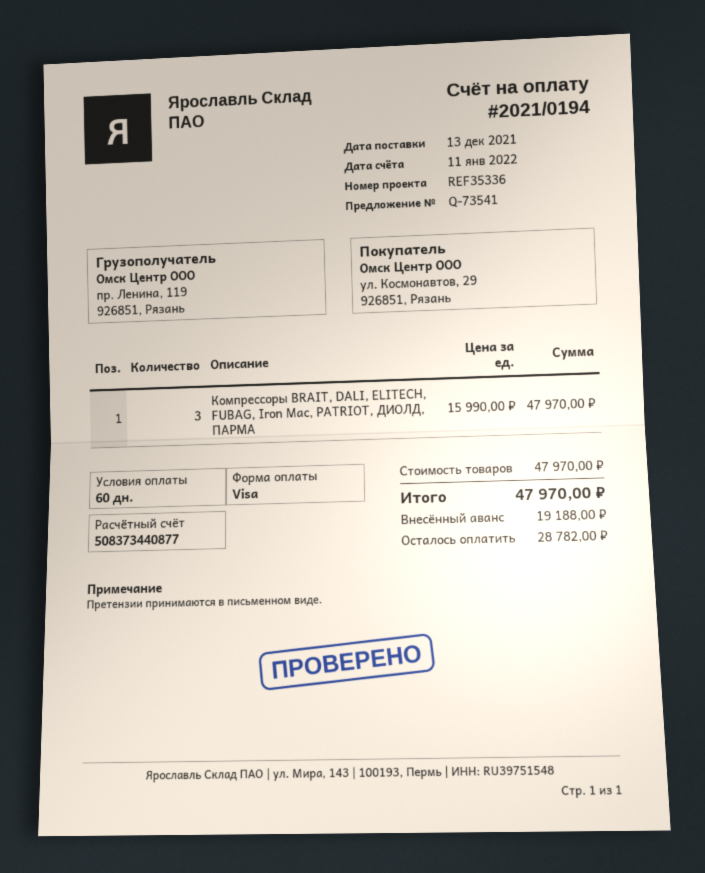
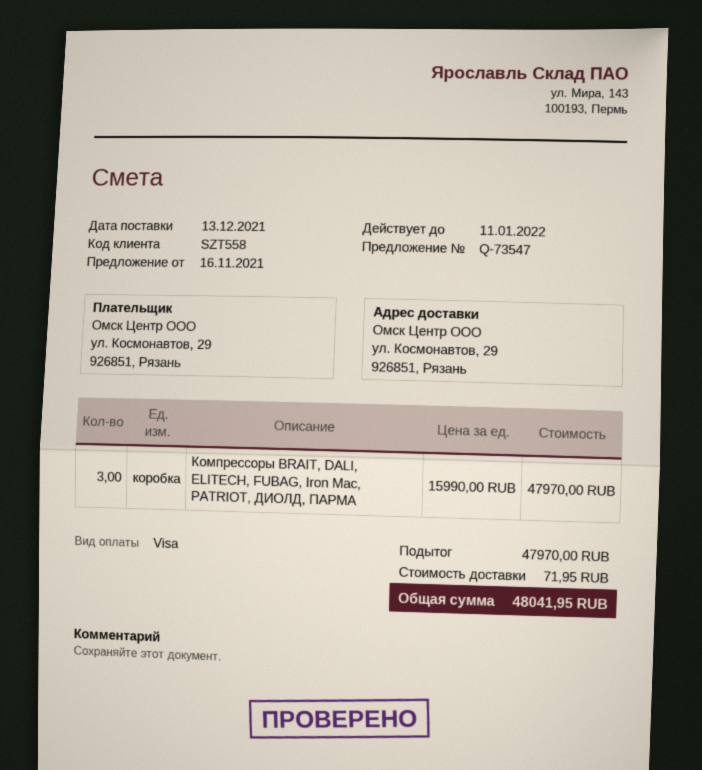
quote number: Q-73541 -> Q-73547
ship to: пр. Ленина, 119, 926851, Рязань -> ул. Космонавтов, 29, 926851, Рязань
shipping: none -> 71.95
total: 47970.00 -> 48041.95

